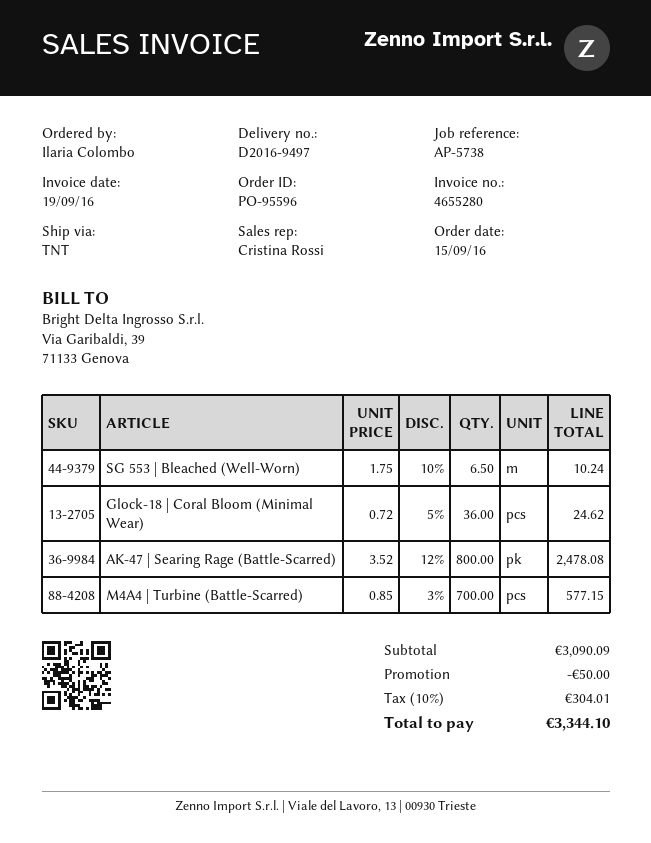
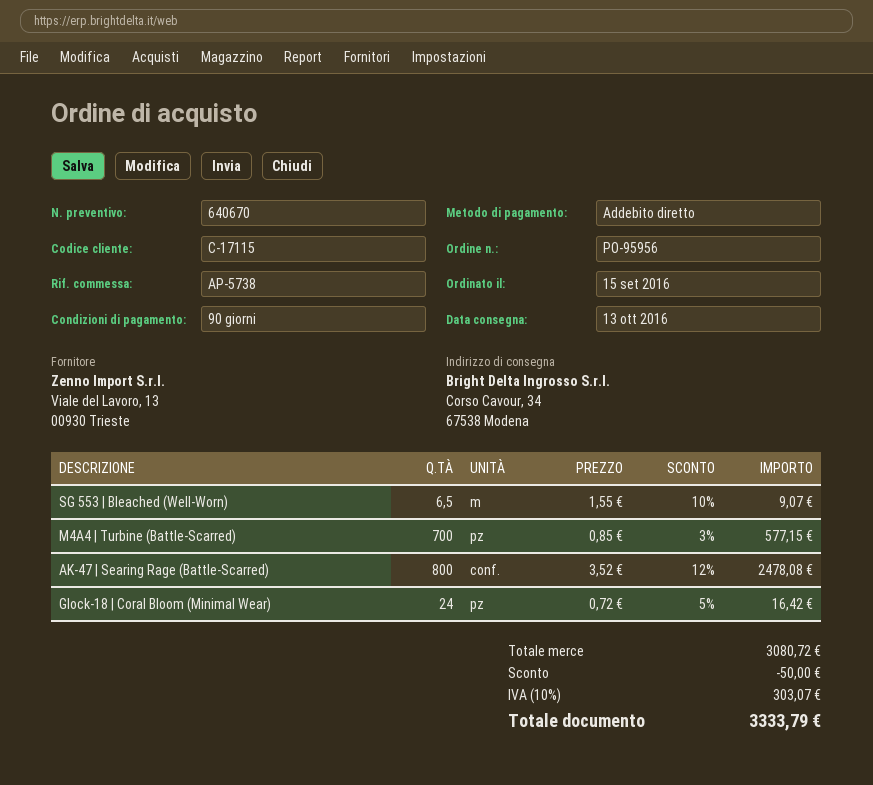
order number: PO-95596 -> PO-95956
SG 553 | Bleached (Well-Worn): 6.5 x 1.75 - 10% = 10.24 -> 6.5 x 1.55 - 10% = 9.07
Glock-18 | Coral Bloom (Minimal Wear): 36 x 0.72 - 5% = 24.62 -> 24 x 0.72 - 5% = 16.42
subtotal: 3090.09 -> 3080.72
tax: 10% = 304.01 -> 10% = 303.07
total: 3344.10 -> 3333.79

